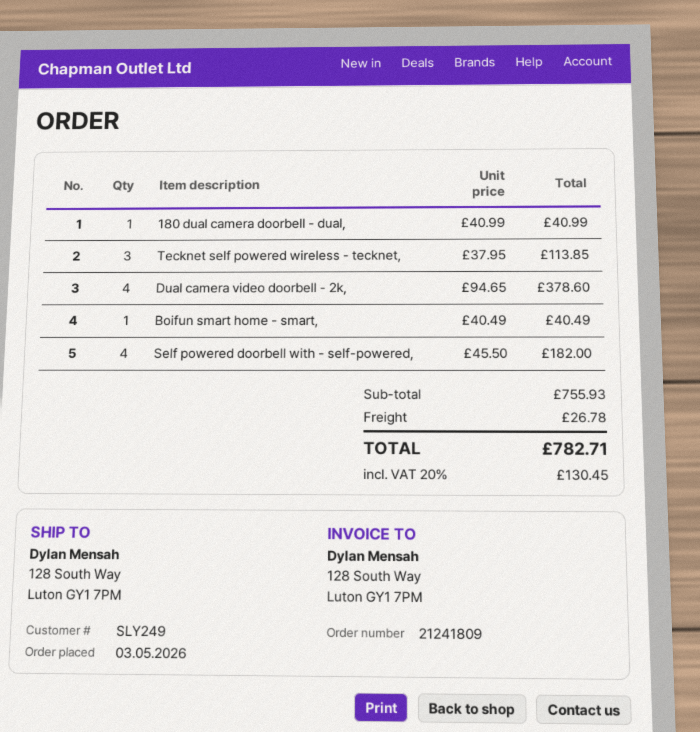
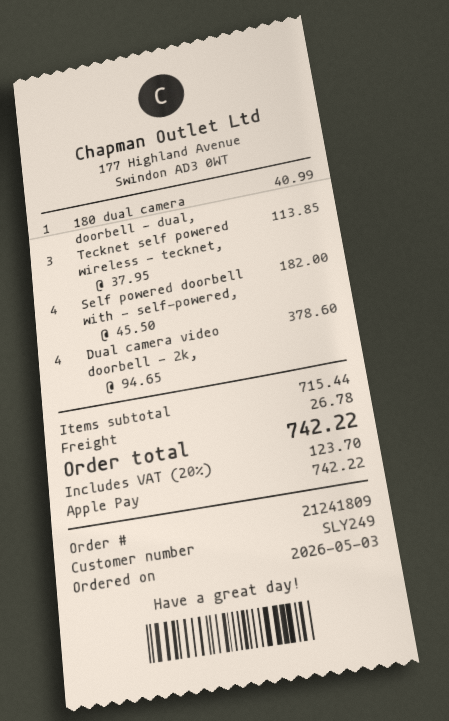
Boifun smart home - smart,: 1 x 40.49 = 40.49 -> none
subtotal: 755.93 -> 715.44
tax: 20% = 130.45 -> 20% = 123.70
total: 782.71 -> 742.22

